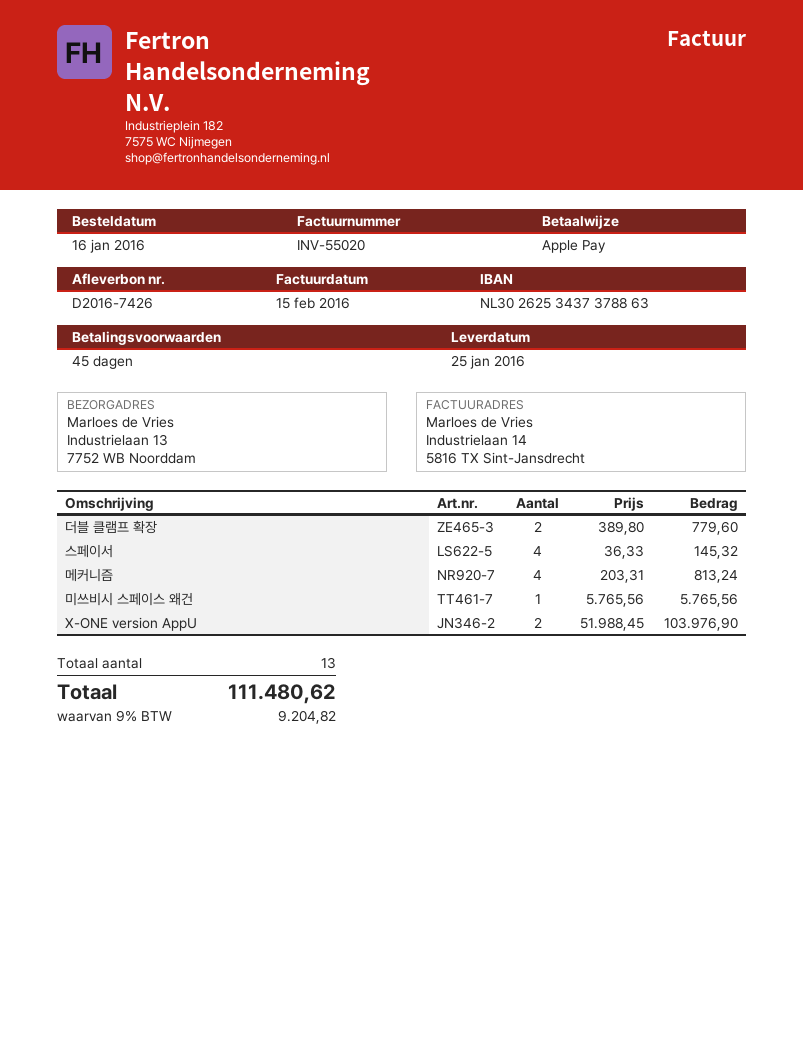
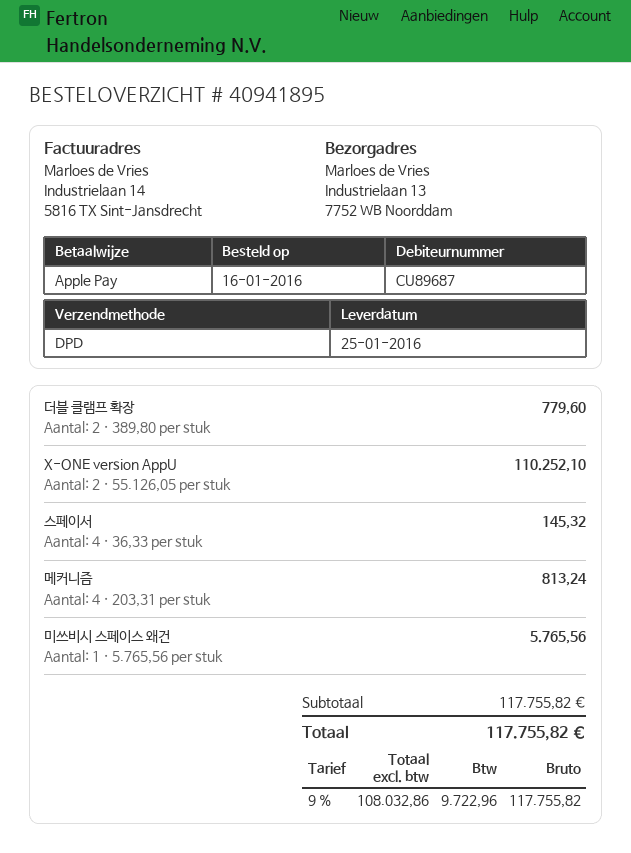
X-ONE version AppU: 2 x 51988.45 = 103976.90 -> 2 x 55126.05 = 110252.10
tax: 9% = 9204.82 -> 9% = 9722.96
total: 111480.62 -> 117755.82

